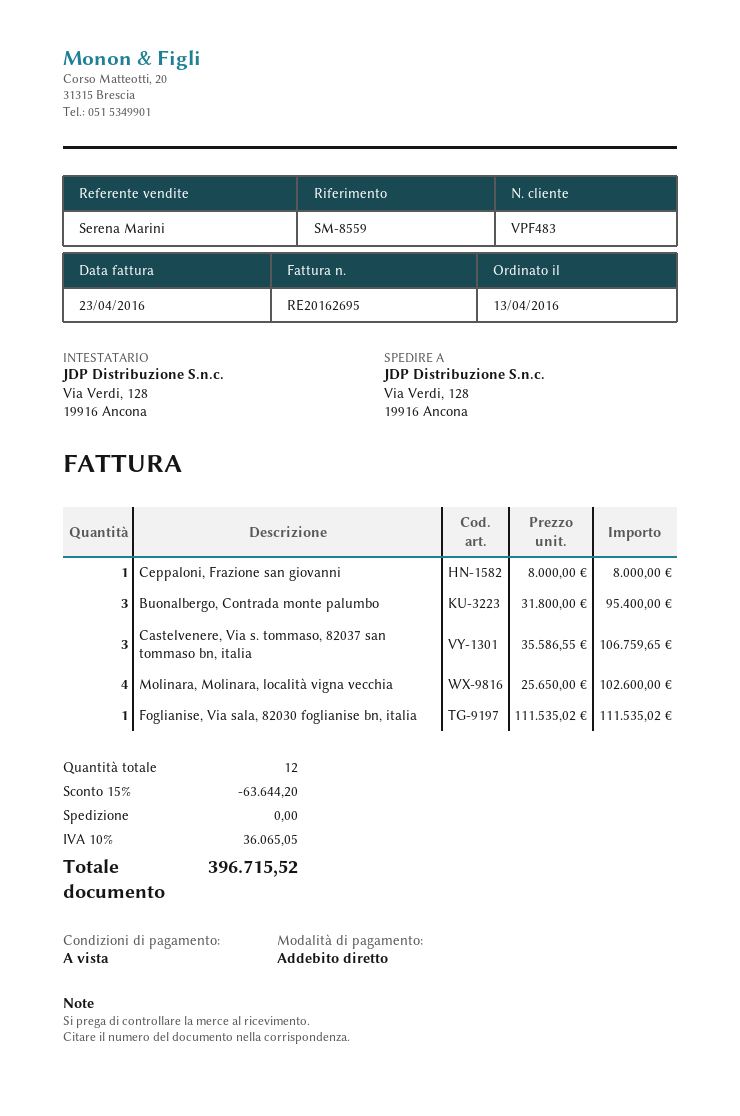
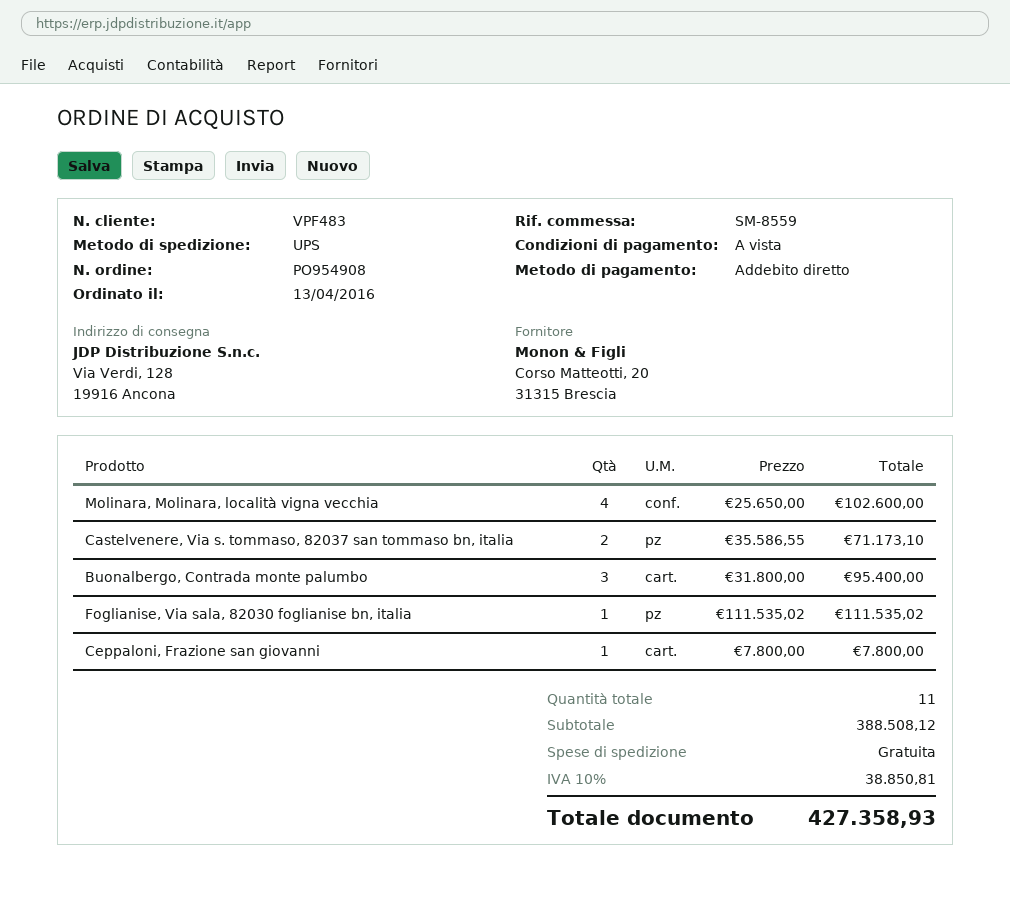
Ceppaloni, Frazione san giovanni: 1 x 8000.00 = 8000.00 -> 1 x 7800.00 = 7800.00
Castelvenere, Via s. tommaso, 82037 san tommaso bn, italia: 3 x 35586.55 = 106759.65 -> 2 x 35586.55 = 71173.10
total quantity: 12 -> 11
discount: 15% = 63644.20 -> none
tax: 10% = 36065.05 -> 10% = 38850.81
total: 396715.52 -> 427358.93

